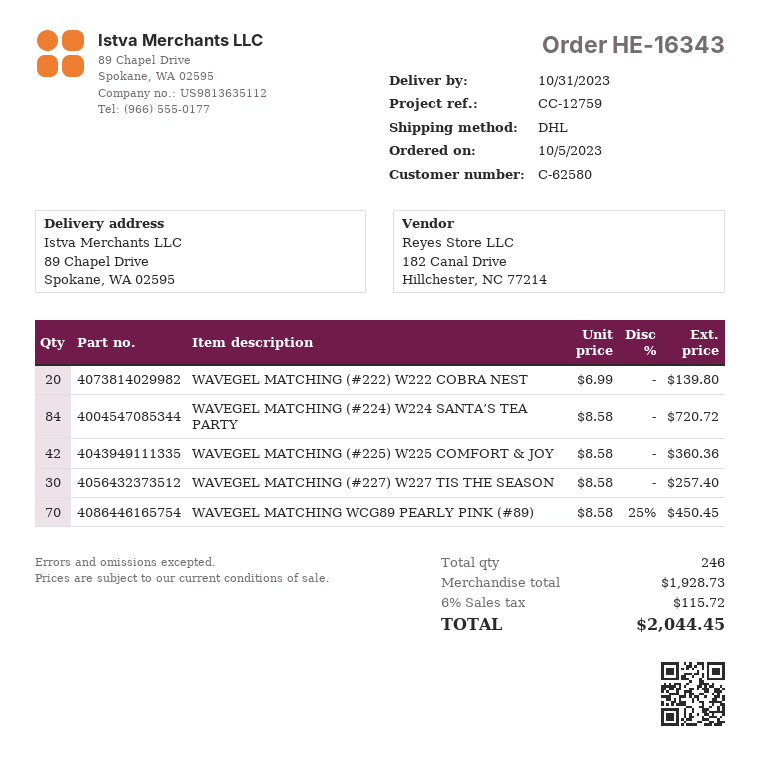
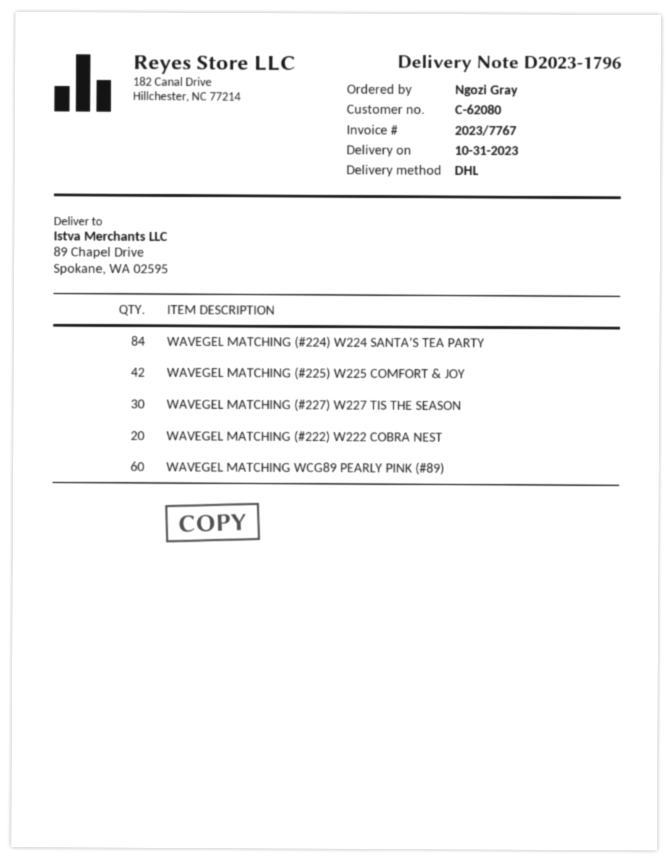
customer number: C-62580 -> C-62080
WAVEGEL MATCHING WCG89 PEARLY PINK (#89): 70 -> 60

